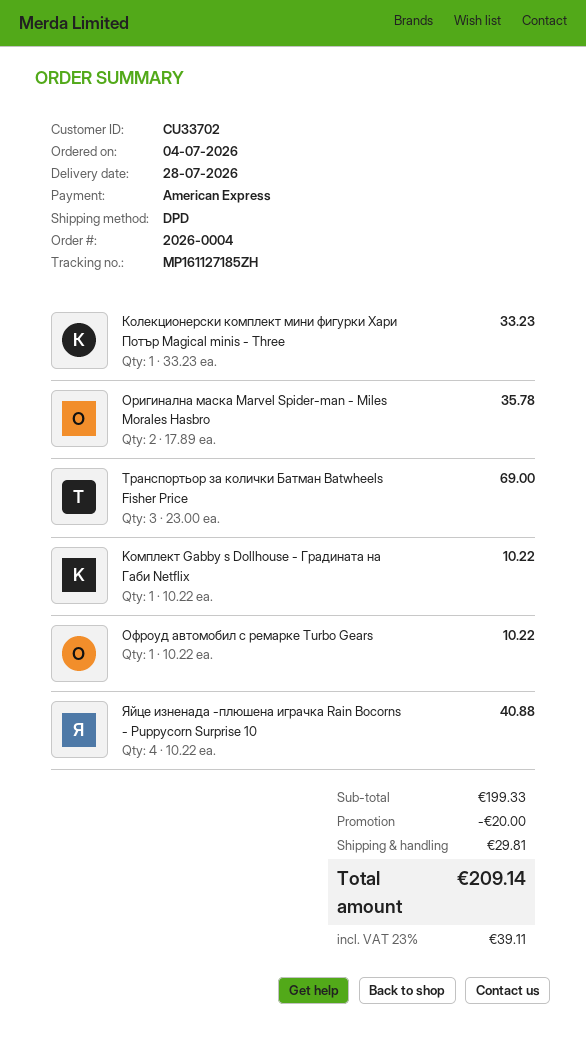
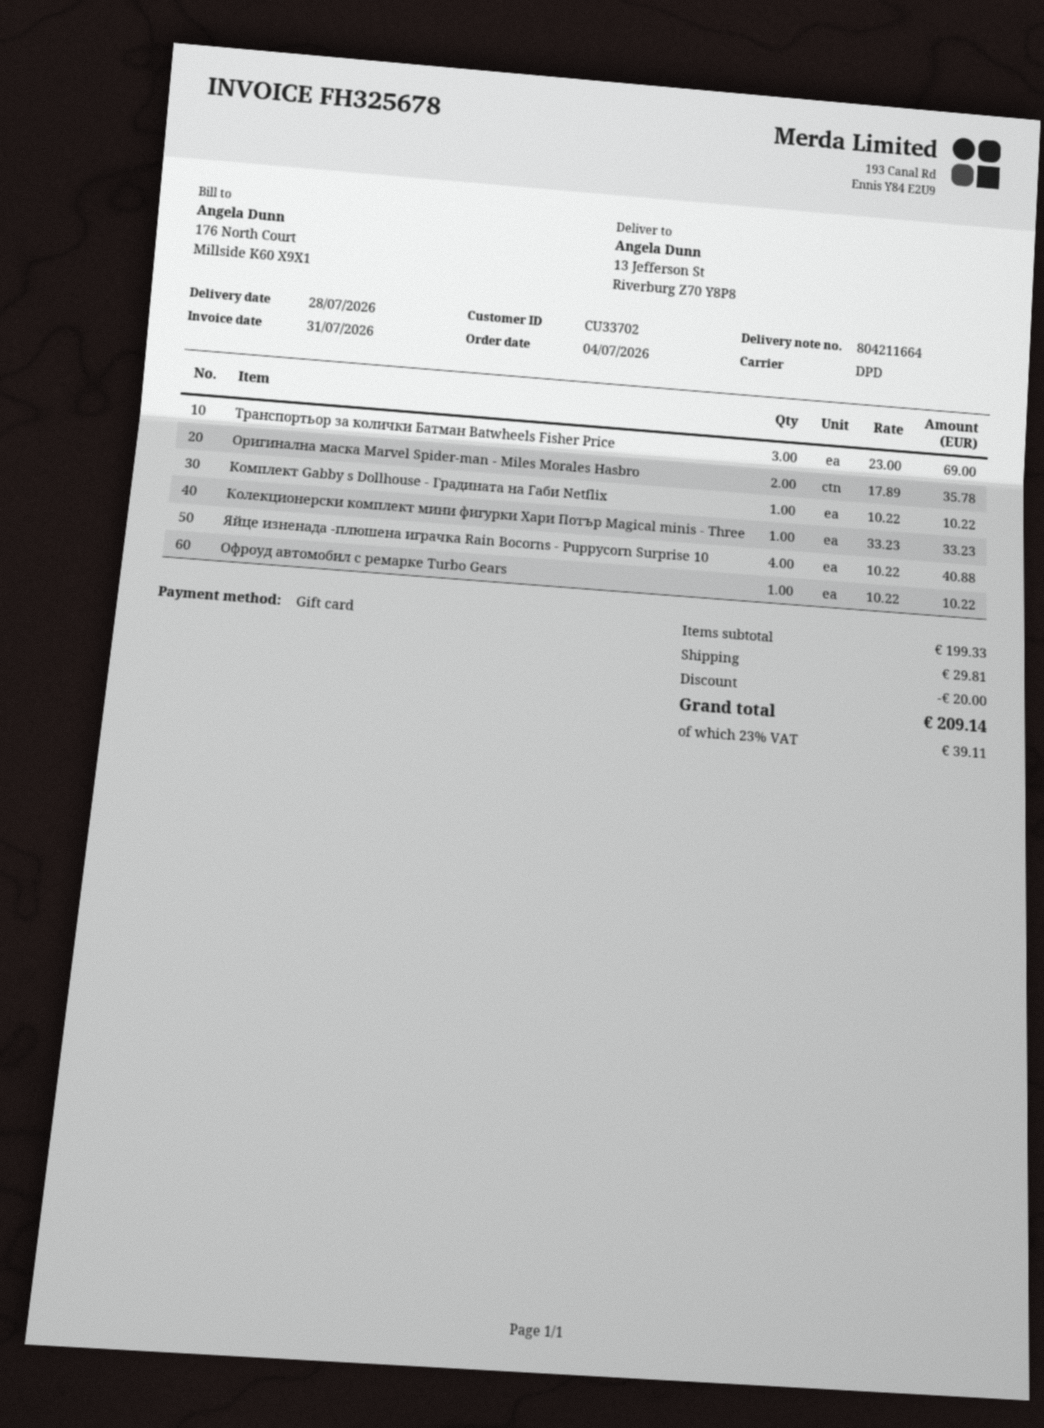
payment method: American Express -> gift card

